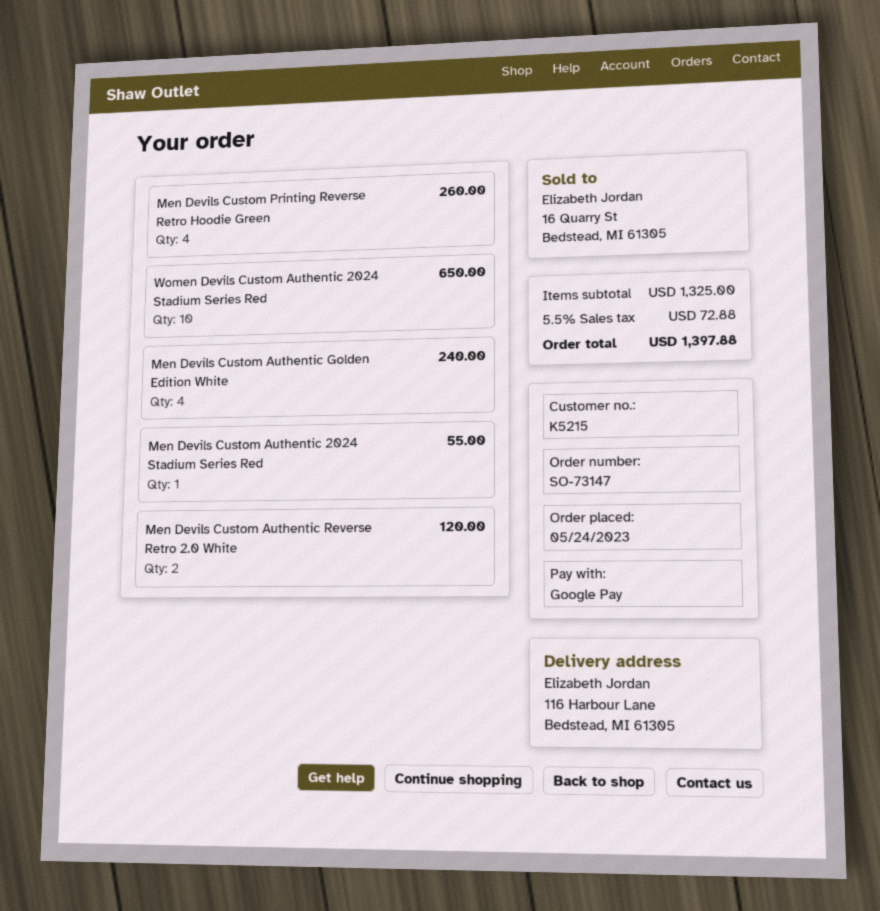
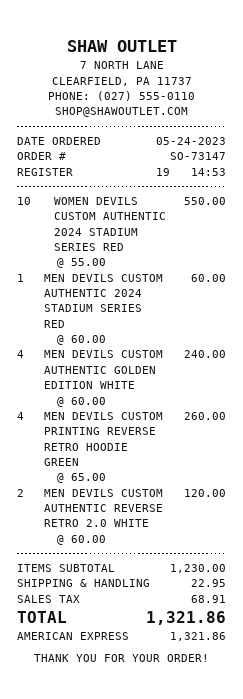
payment method: Google Pay -> American Express
Women Devils Custom Authentic 2024 Stadium Series Red: 10 for 650.00 -> 10 for 550.00
Men Devils Custom Authentic 2024 Stadium Series Red: 1 for 55.00 -> 1 for 60.00
subtotal: 1325.00 -> 1230.00
shipping: none -> 22.95
tax: 72.88 -> 68.91
total: 1397.88 -> 1321.86

